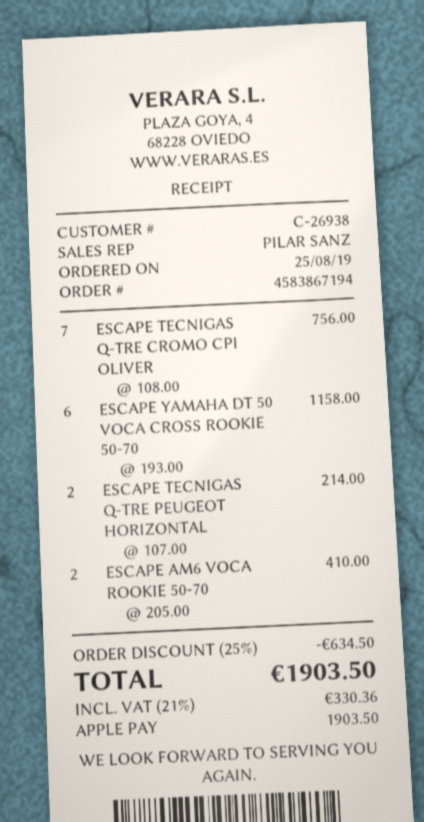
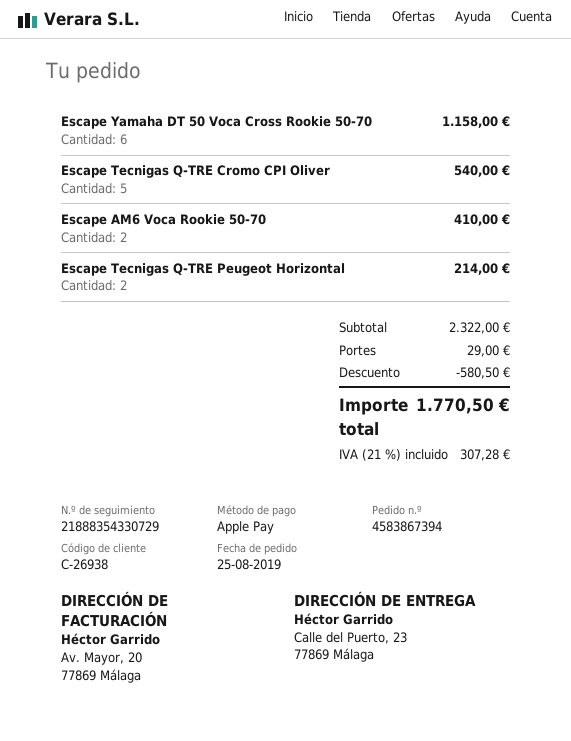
order number: 4583867194 -> 4583867394
ESCAPE TECNIGAS Q-TRE CROMO CPI OLIVER: 7 for 756.00 -> 5 for 540.00
discount: 634.50 -> 580.50
shipping: none -> 29.00
tax: 21% = 330.36 -> 21% = 307.28
total: 1903.50 -> 1770.50

